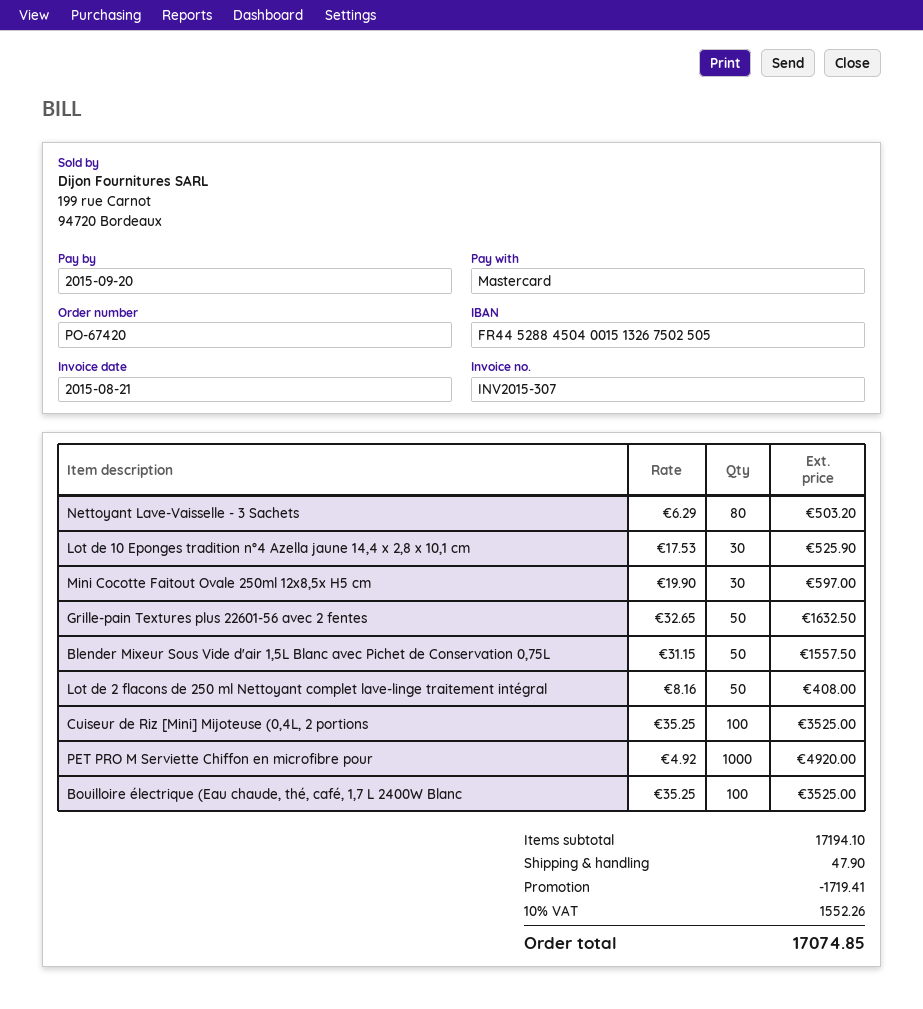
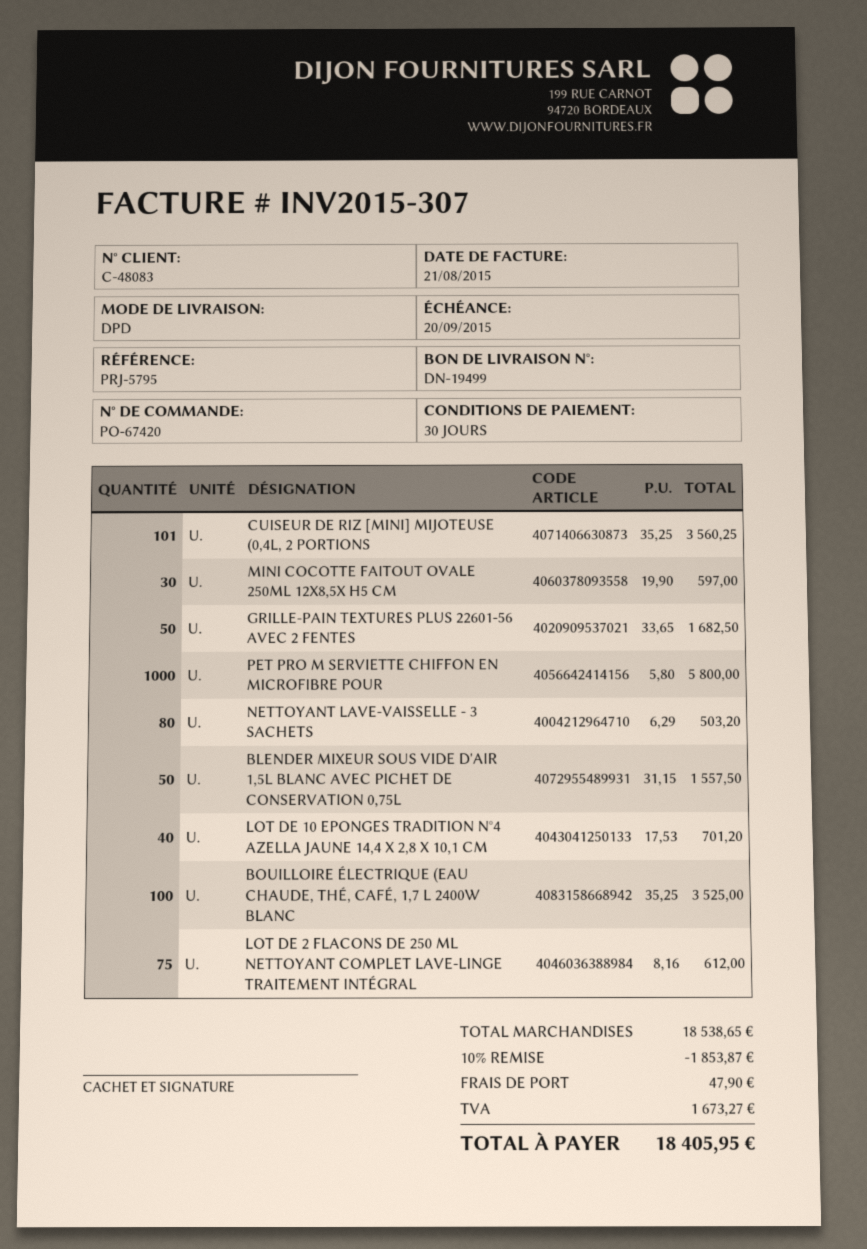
Lot de 10 Eponges tradition n°4 Azella jaune 14,4 x 2,8 x 10,1 cm: 30 x 17.53 = 525.90 -> 40 x 17.53 = 701.20
Grille-pain Textures plus 22601-56 avec 2 fentes: 50 x 32.65 = 1632.50 -> 50 x 33.65 = 1682.50
Lot de 2 flacons de 250 ml Nettoyant complet lave-linge traitement intégral: 50 x 8.16 = 408.00 -> 75 x 8.16 = 612.00
Cuiseur de Riz [Mini] Mijoteuse (0,4L, 2 portions: 100 x 35.25 = 3525.00 -> 101 x 35.25 = 3560.25
PET PRO M Serviette Chiffon en microfibre pour: 1000 x 4.92 = 4920.00 -> 1000 x 5.80 = 5800.00
subtotal: 17194.10 -> 18538.65
discount: 1719.41 -> 1853.87
tax: 1552.26 -> 1673.27
total: 17074.85 -> 18405.95

